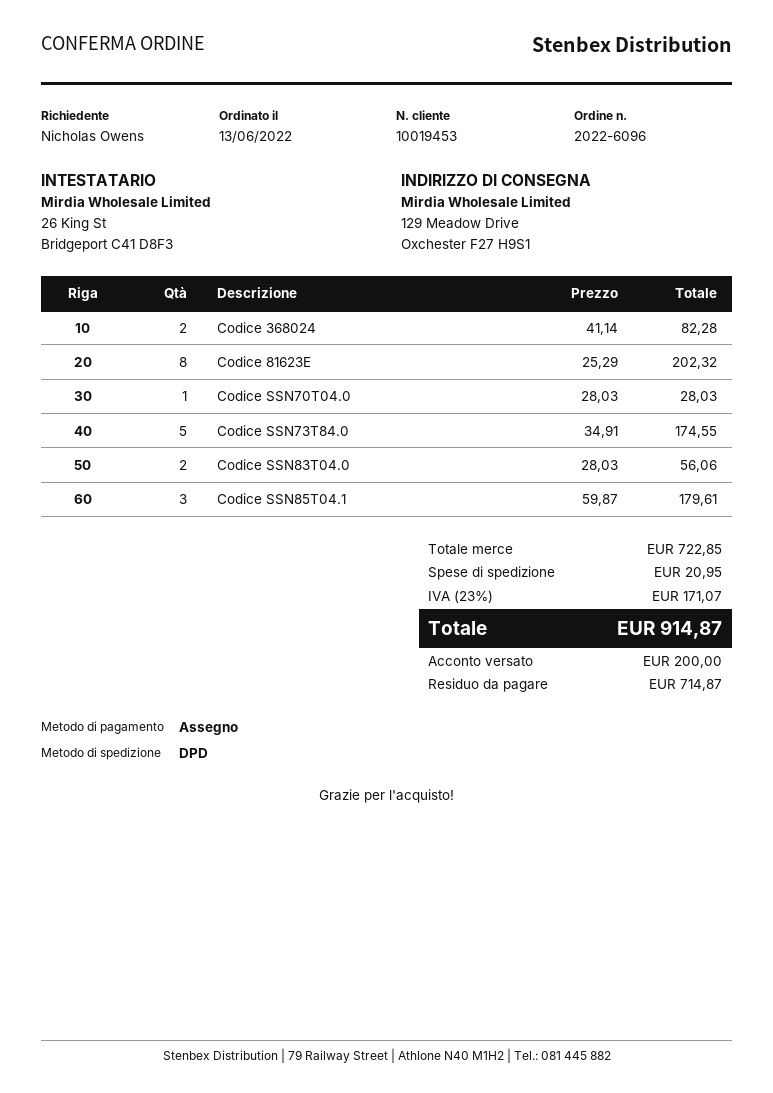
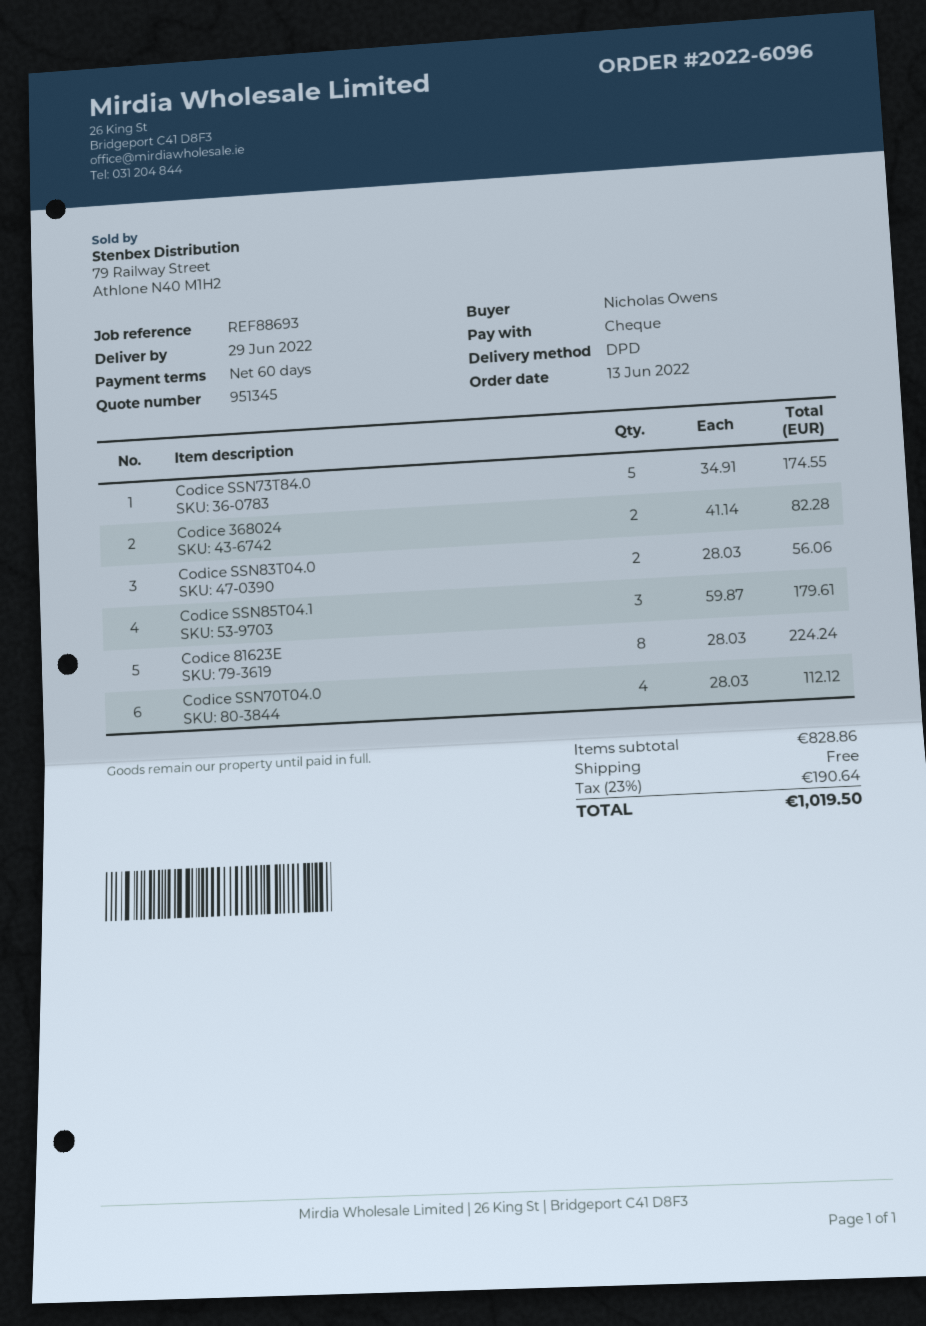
Codice 81623E: 8 x 25.29 = 202.32 -> 8 x 28.03 = 224.24
Codice SSN70T04.0: 1 x 28.03 = 28.03 -> 4 x 28.03 = 112.12
subtotal: 722.85 -> 828.86
shipping: 20.95 -> 0.00
tax: 23% = 171.07 -> 23% = 190.64
total: 914.87 -> 1019.50

